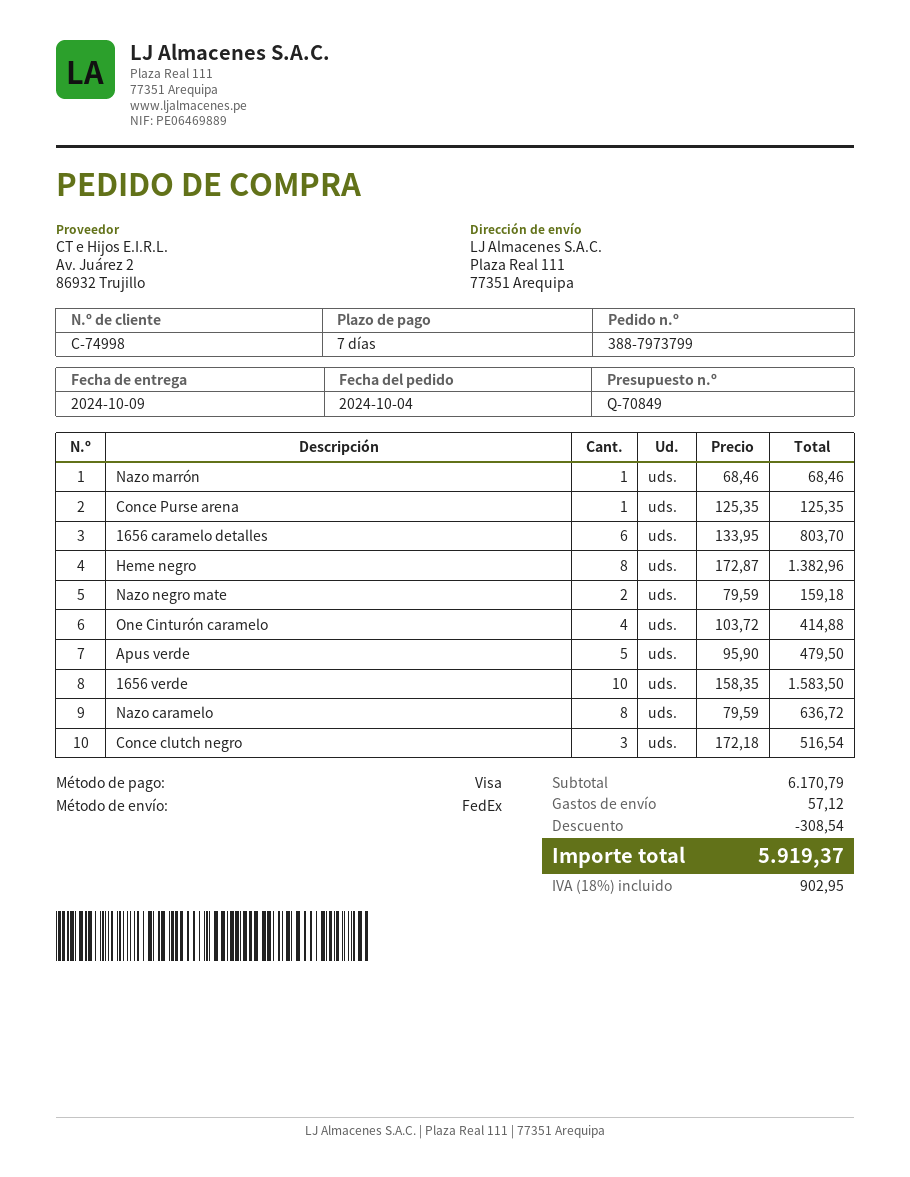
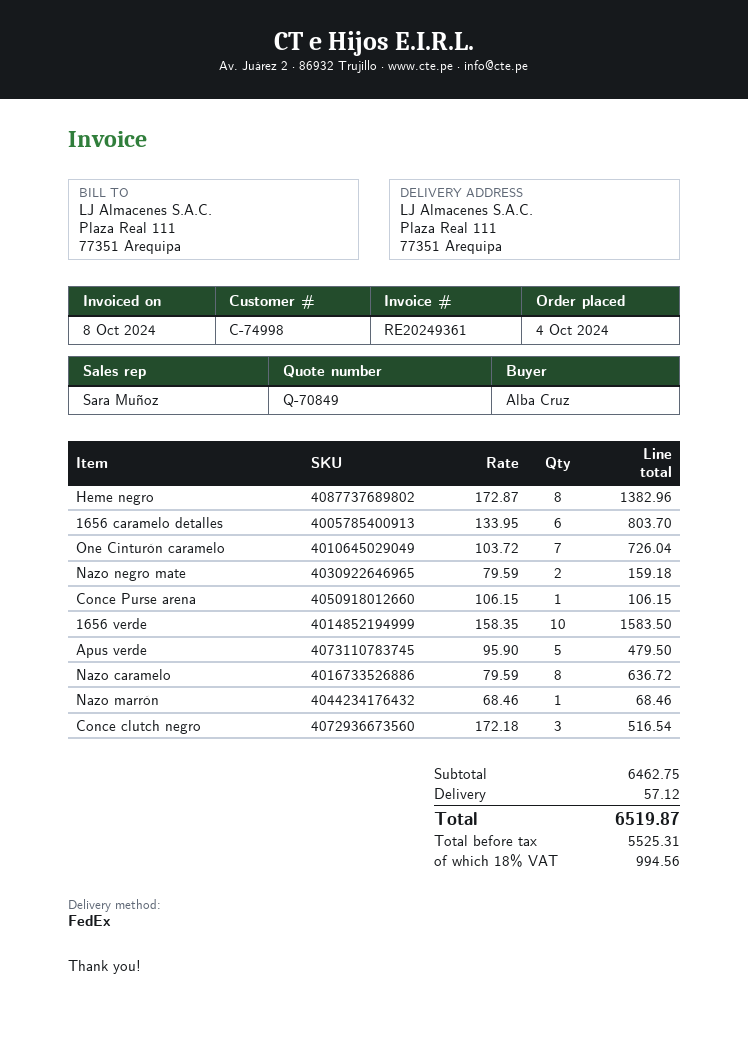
Conce Purse arena: 1 x 125.35 = 125.35 -> 1 x 106.15 = 106.15
One Cinturón caramelo: 4 x 103.72 = 414.88 -> 7 x 103.72 = 726.04
subtotal: 6170.79 -> 6462.75
discount: 308.54 -> none
tax: 18% = 902.95 -> 18% = 994.56
total: 5919.37 -> 6519.87

